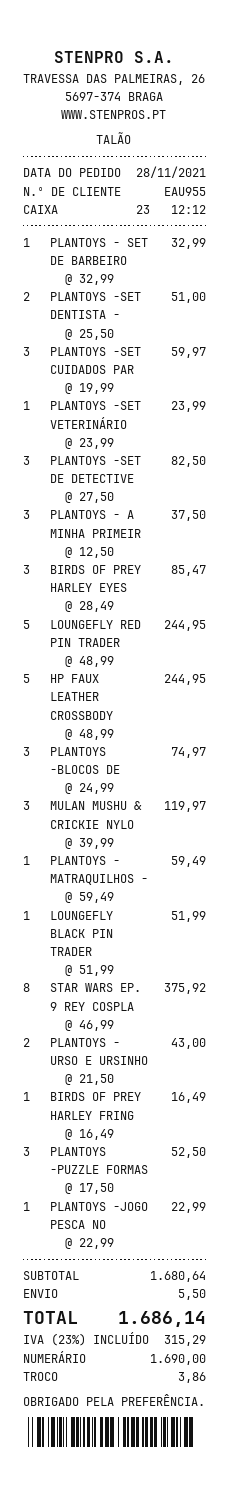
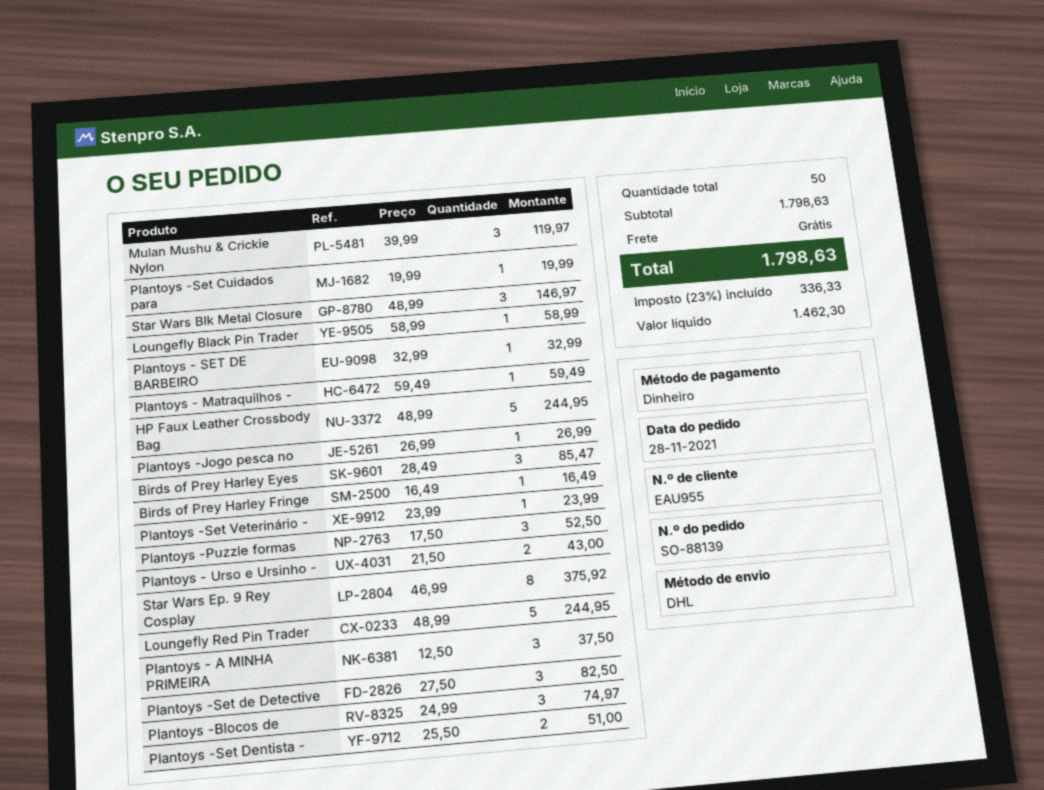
PLANTOYS -SET CUIDADOS PAR: 3 x 19.99 = 59.97 -> 1 x 19.99 = 19.99
LOUNGEFLY BLACK PIN TRADER: 1 x 51.99 = 51.99 -> 1 x 58.99 = 58.99
PLANTOYS -JOGO PESCA NO: 1 x 22.99 = 22.99 -> 1 x 26.99 = 26.99
Star Wars Blk Metal Closure: none -> 3 x 48.99 = 146.97
subtotal: 1680.64 -> 1798.63
shipping: 5.50 -> 0.00
tax: 23% = 315.29 -> 23% = 336.33
total: 1686.14 -> 1798.63

